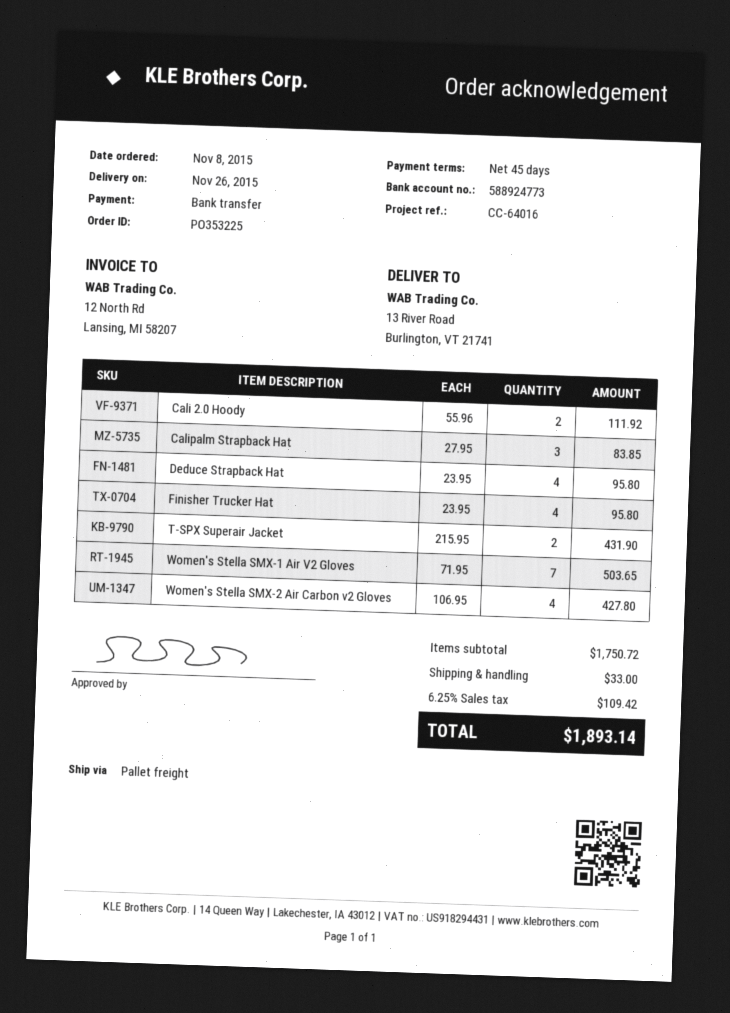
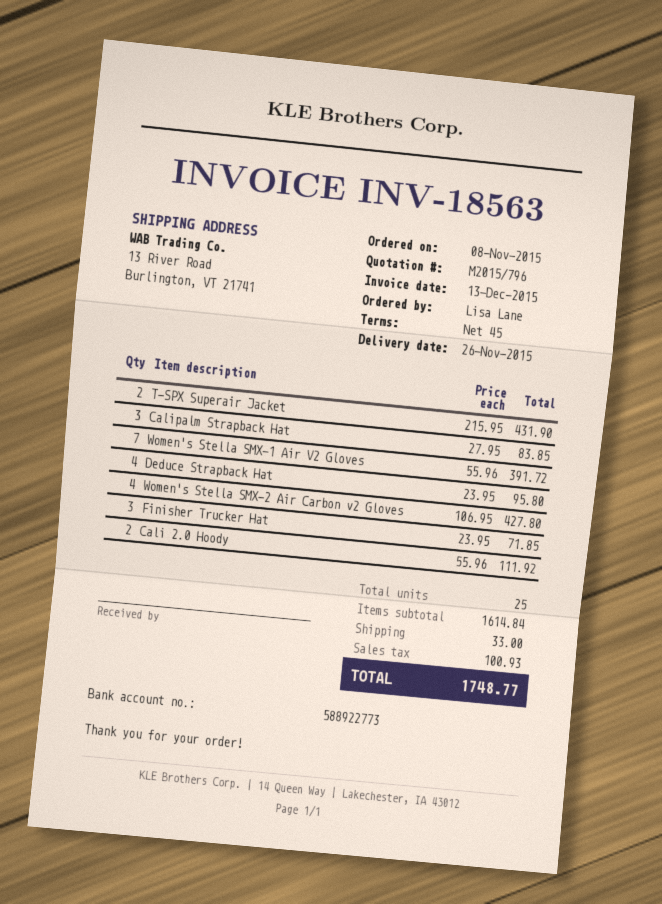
bank account: 588924773 -> 588922773
Finisher Trucker Hat: 4 x 23.95 = 95.80 -> 3 x 23.95 = 71.85
Women's Stella SMX-1 Air V2 Gloves: 7 x 71.95 = 503.65 -> 7 x 55.96 = 391.72
subtotal: 1750.72 -> 1614.84
tax: 109.42 -> 100.93
total: 1893.14 -> 1748.77

